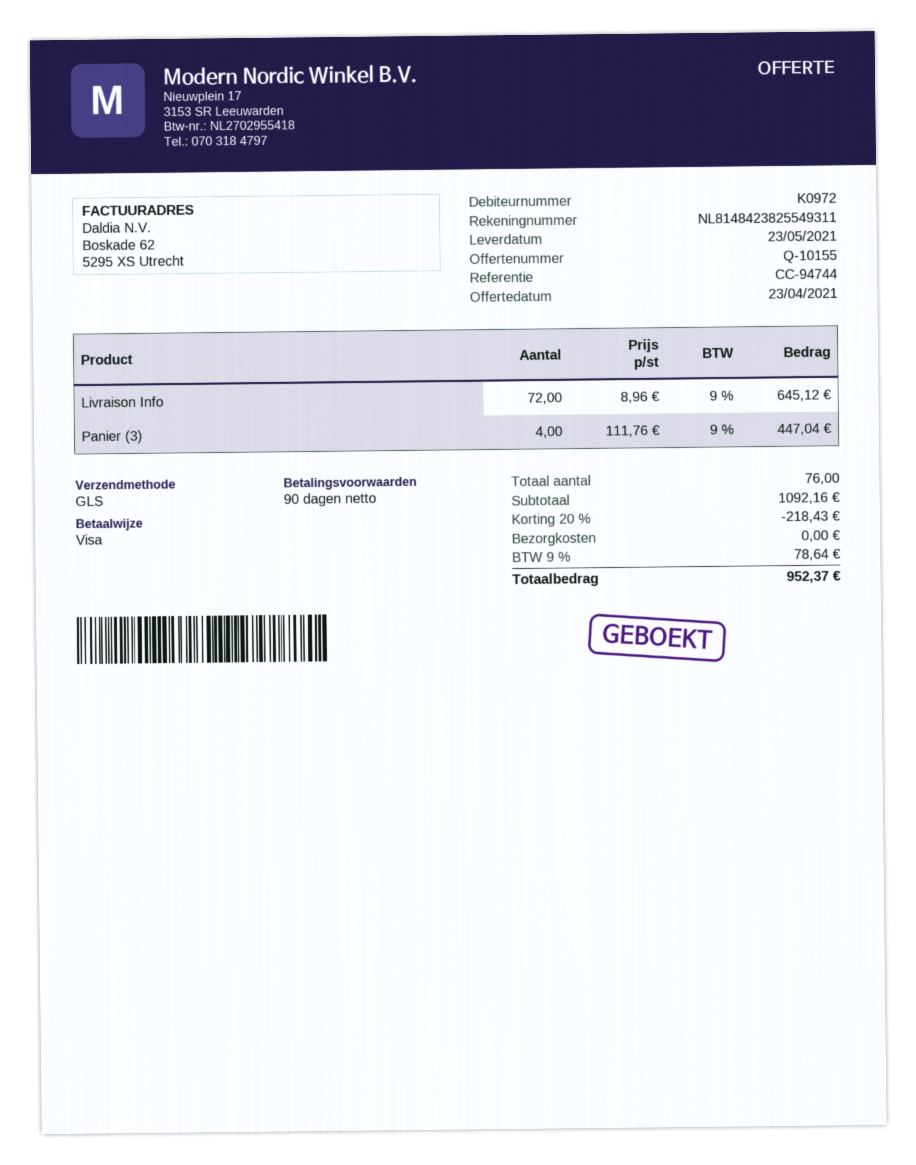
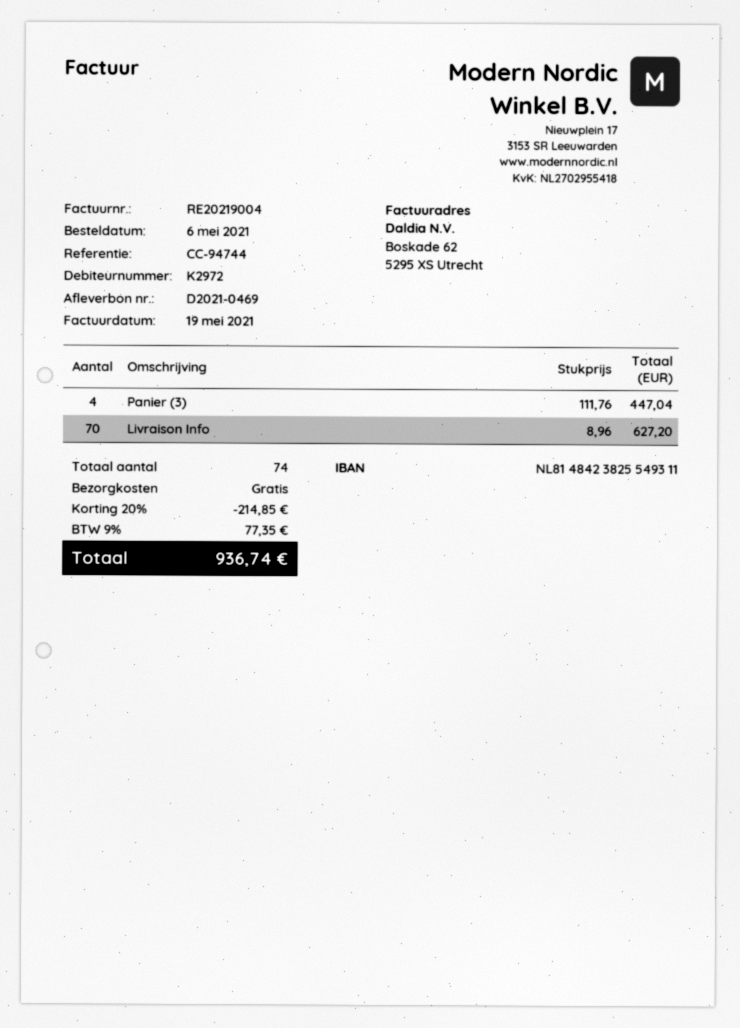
customer number: K0972 -> K2972
Livraison Info: 72 x 8.96 = 645.12 -> 70 x 8.96 = 627.20
total quantity: 76 -> 74
discount: 20% = 218.43 -> 20% = 214.85
tax: 9% = 78.64 -> 9% = 77.35
total: 952.37 -> 936.74

